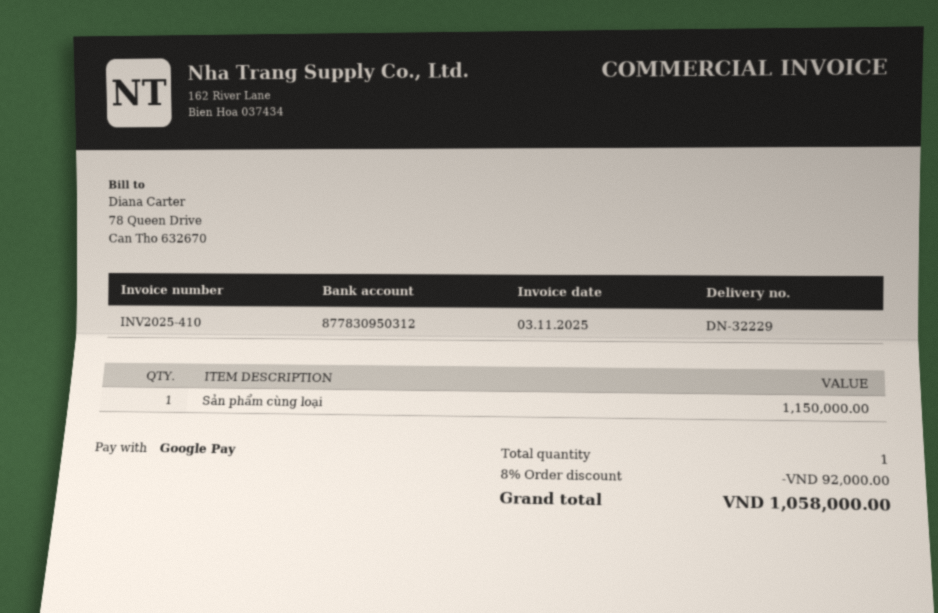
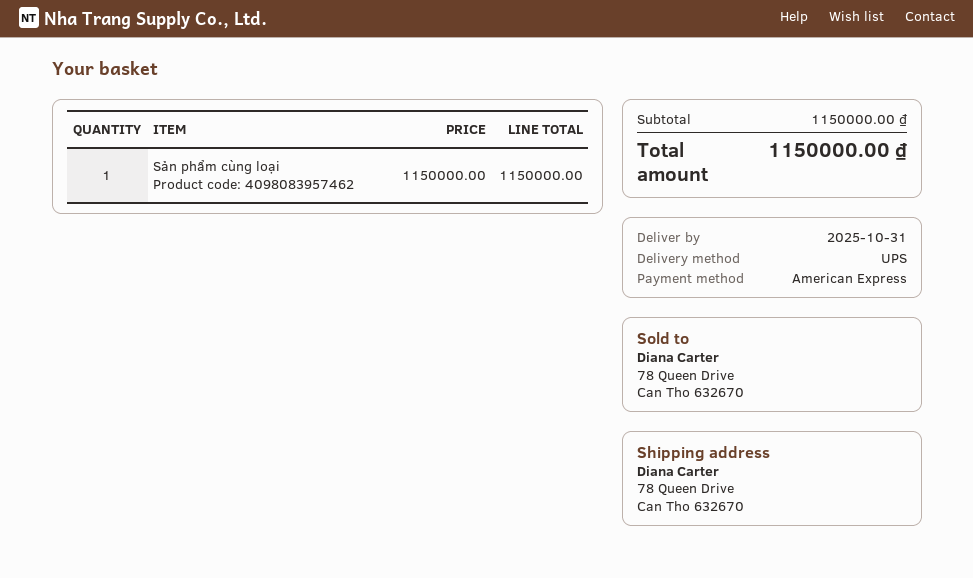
payment method: Google Pay -> American Express
discount: 8% = 92000.00 -> none
total: 1058000.00 -> 1150000.00

